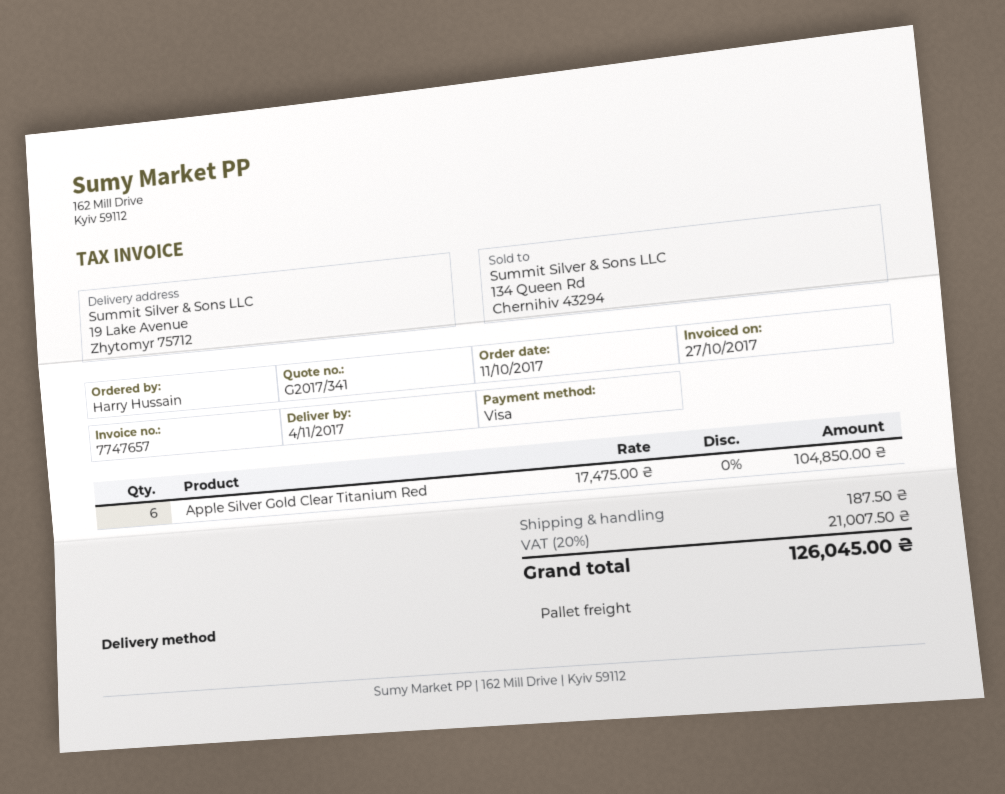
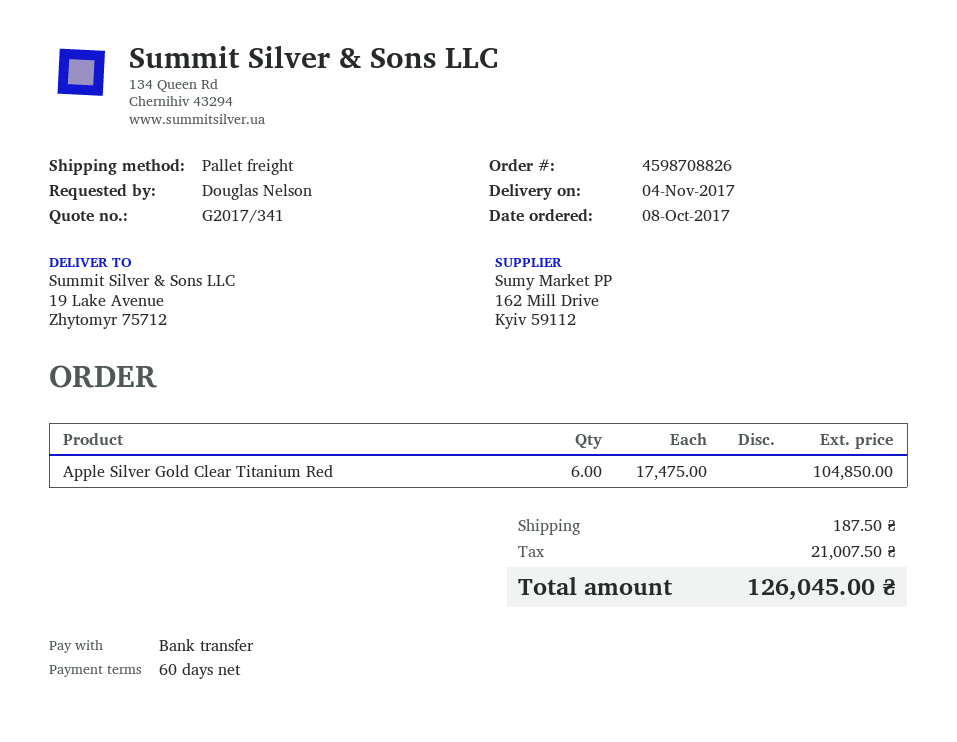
order date: 2017-10-11 -> 2017-10-08
ordered by: Harry Hussain -> Douglas Nelson
payment method: Visa -> bank transfer

